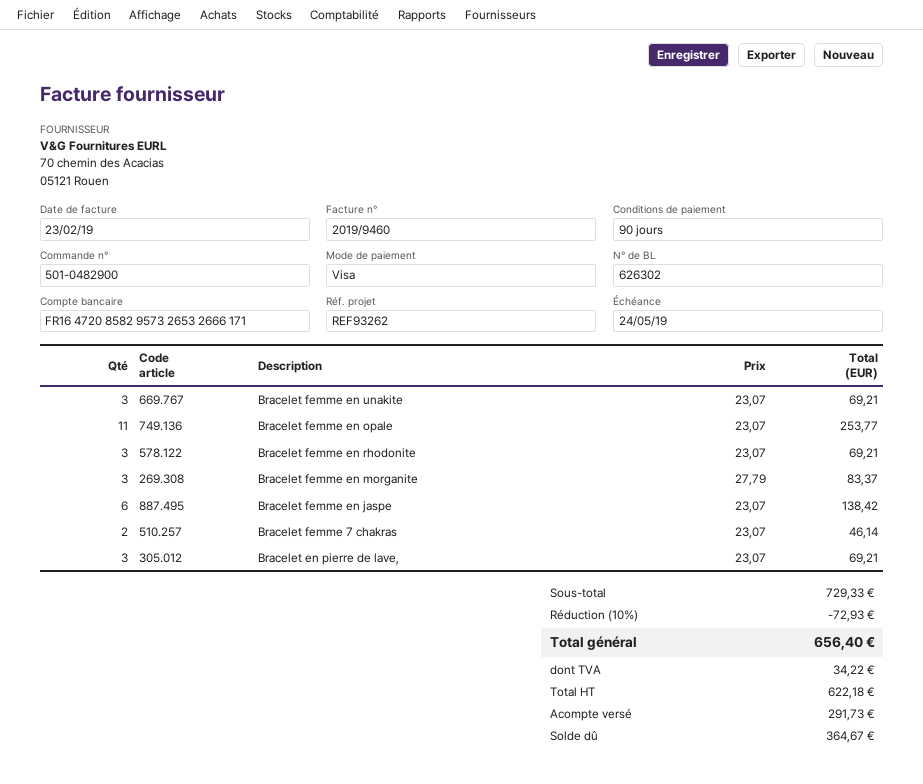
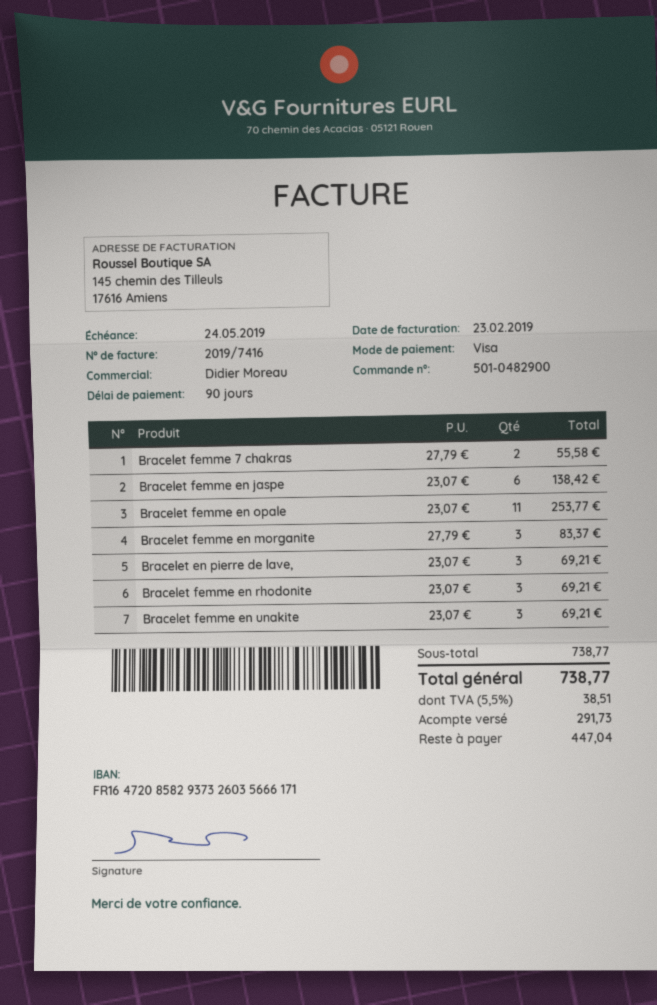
invoice number: 2019/9460 -> 2019/7416
bank account: FR1647208582957326532666171 -> FR1647208582937326035666171
Bracelet femme 7 chakras: 2 x 23.07 = 46.14 -> 2 x 27.79 = 55.58
subtotal: 729.33 -> 738.77
discount: 10% = 72.93 -> none
tax: 34.22 -> 38.51
total: 656.40 -> 738.77
balance: 364.67 -> 447.04

